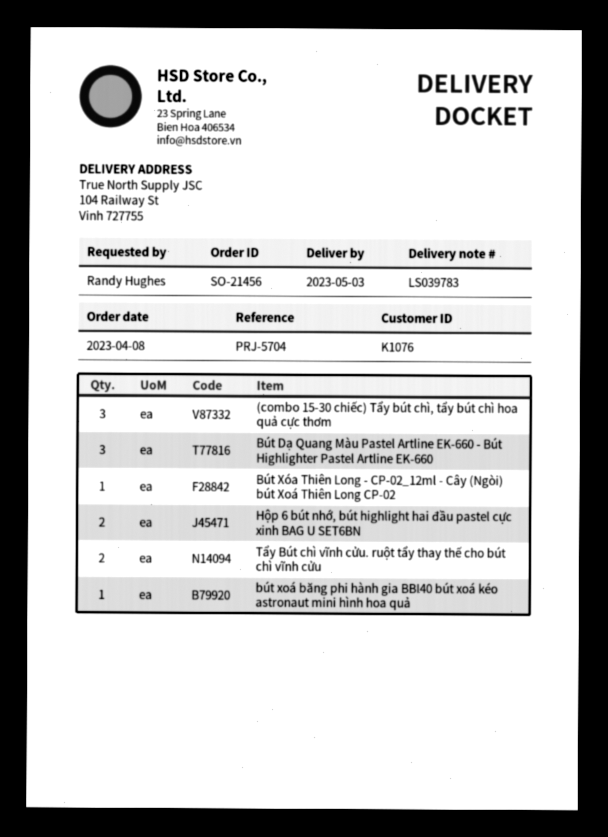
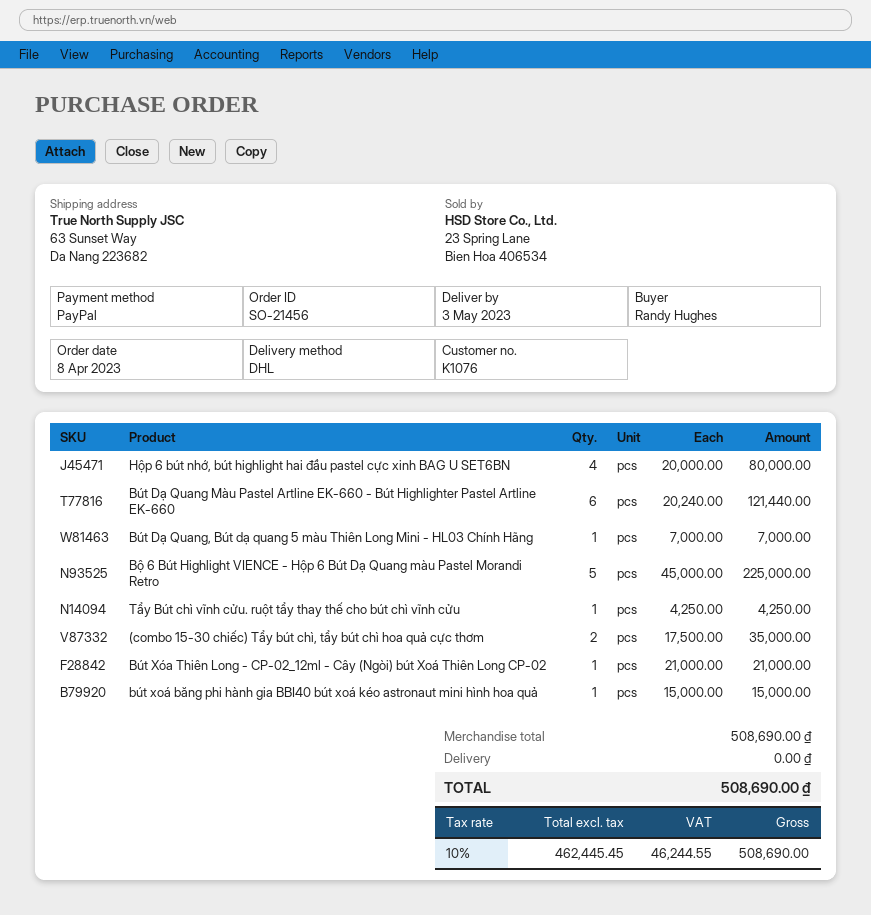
ship to: 104 Railway St, Vinh 727755 -> 63 Sunset Way, Da Nang 223682
(combo 15-30 chiếc) Tẩy bút chì, tẩy bút chì hoa quả cực thơm: 3 -> 2
Bút Dạ Quang Màu Pastel Artline EK-660 - Bút Highlighter Pastel Artline EK-660: 3 -> 6
Hộp 6 bút nhớ, bút highlight hai đầu pastel cực xinh BAG U SET6BN: 2 -> 4
Tẩy Bút chì vĩnh cửu. ruột tẩy thay thế cho bút chì vĩnh cửu: 2 -> 1
Bút Dạ Quang, Bút dạ quang 5 màu Thiên Long Mini - HL03 Chính Hãng: none -> 1
Bộ 6 Bút Highlight VIENCE - Hộp 6 Bút Dạ Quang màu Pastel Morandi Retro: none -> 5

